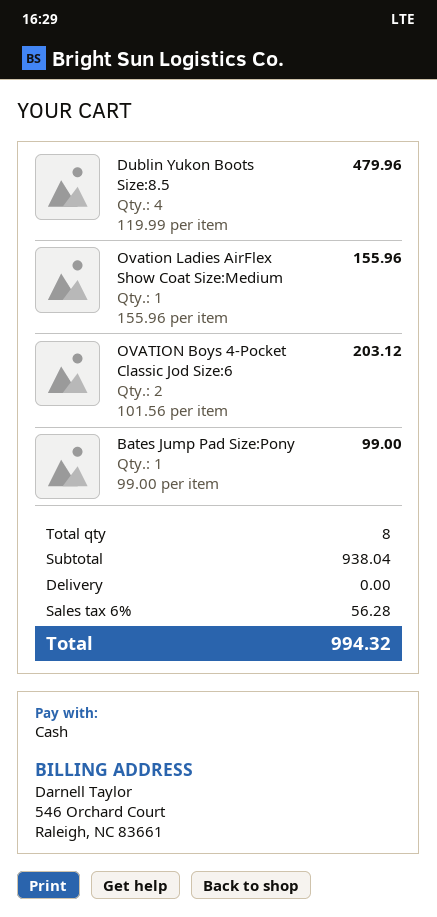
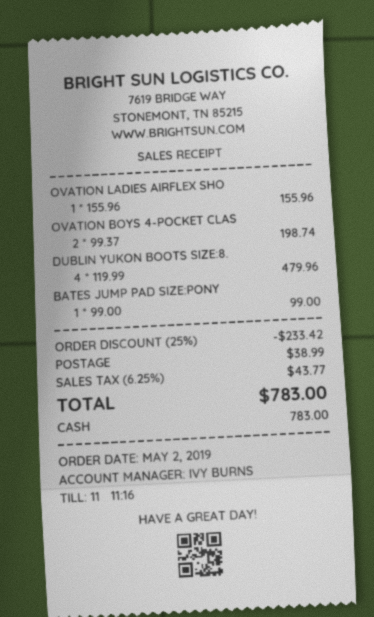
OVATION Boys 4-Pocket Classic Jod Size:6: 2 x 101.56 = 203.12 -> 2 x 99.37 = 198.74
discount: none -> 25% = 233.42
shipping: 0.00 -> 38.99
tax: 6% = 56.28 -> 6.25% = 43.77
total: 994.32 -> 783.00

